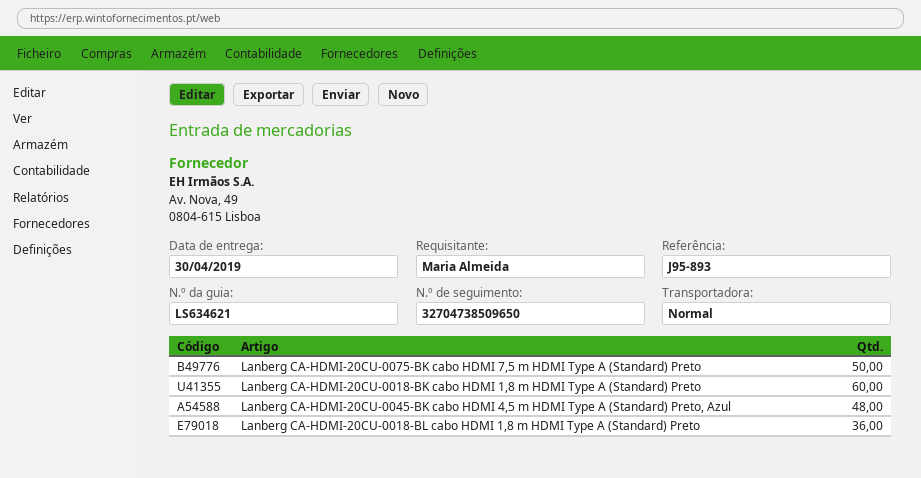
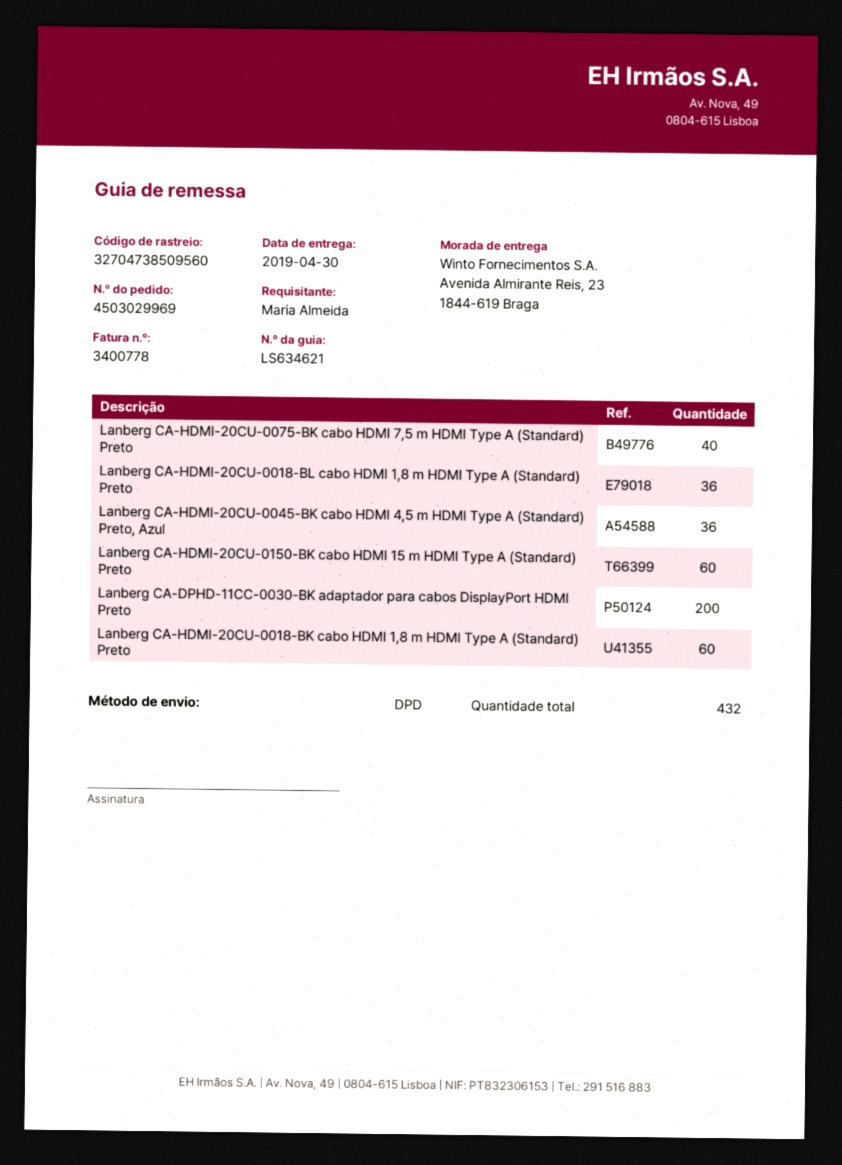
shipping method: standard -> DPD
tracking number: 32704738509650 -> 32704738509560
Lanberg CA-HDMI-20CU-0075-BK cabo HDMI 7,5 m HDMI Type A (Standard) Preto: 50 -> 40
Lanberg CA-HDMI-20CU-0045-BK cabo HDMI 4,5 m HDMI Type A (Standard) Preto, Azul: 48 -> 36
Lanberg CA-HDMI-20CU-0150-BK cabo HDMI 15 m HDMI Type A (Standard) Preto: none -> 60
Lanberg CA-DPHD-11CC-0030-BK adaptador para cabos DisplayPort HDMI Preto: none -> 200

